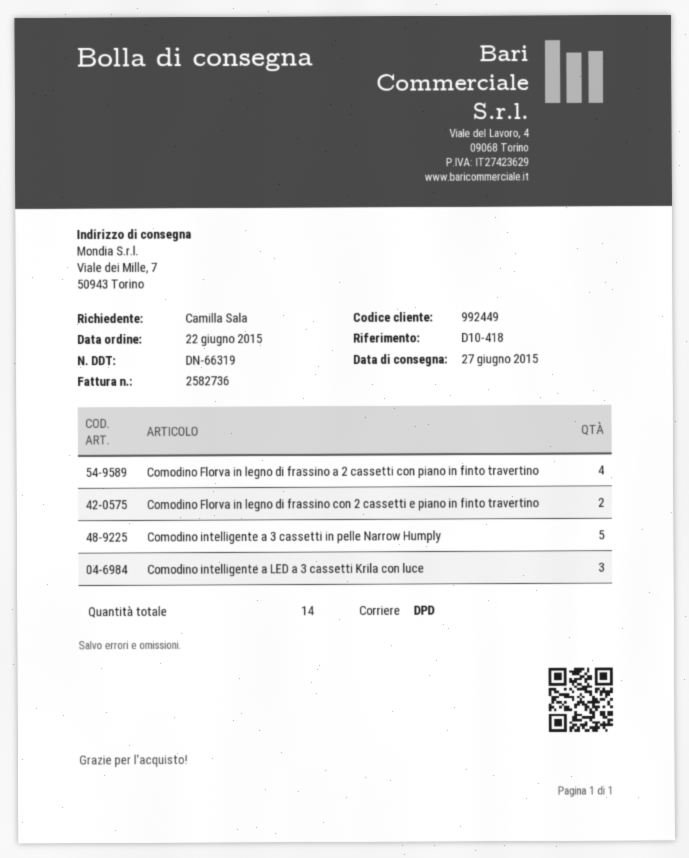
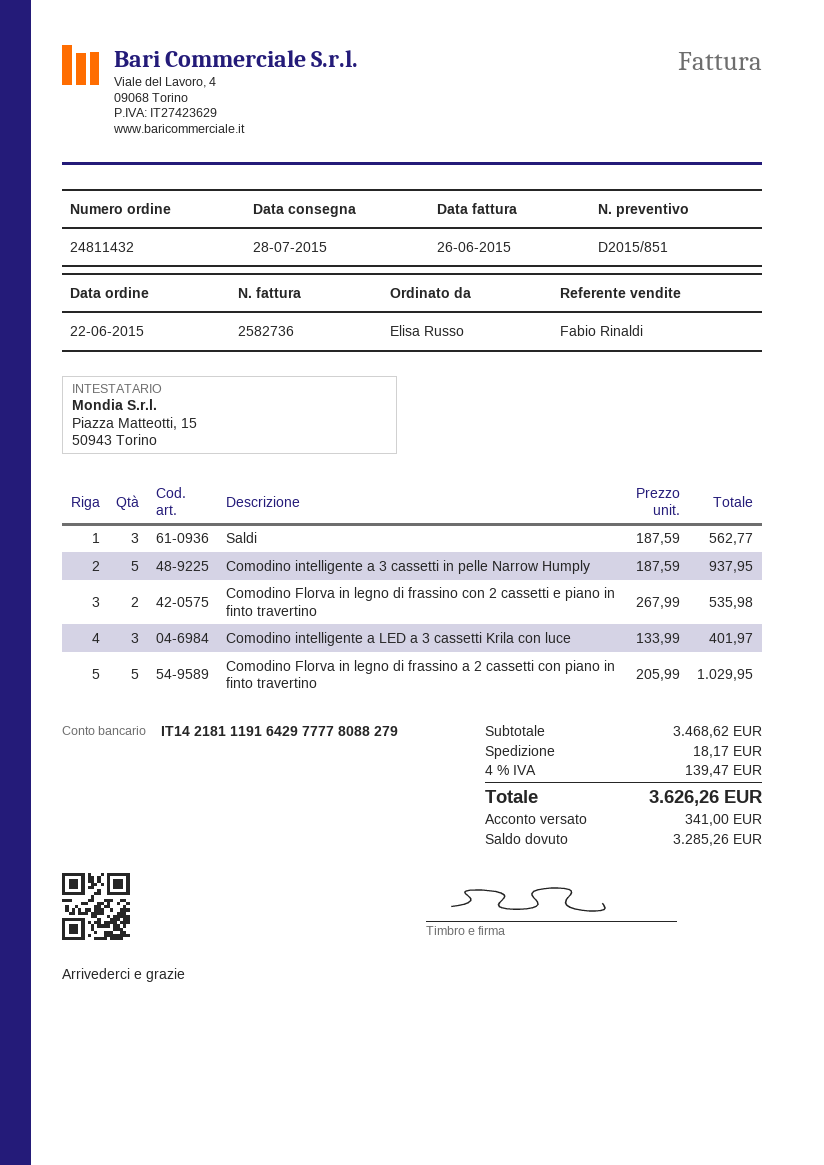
delivery date: 2015-06-27 -> 2015-07-28
ordered by: Camilla Sala -> Elisa Russo
Comodino Florva in legno di frassino a 2 cassetti con piano in finto travertino: 4 -> 5
Saldi: none -> 3

